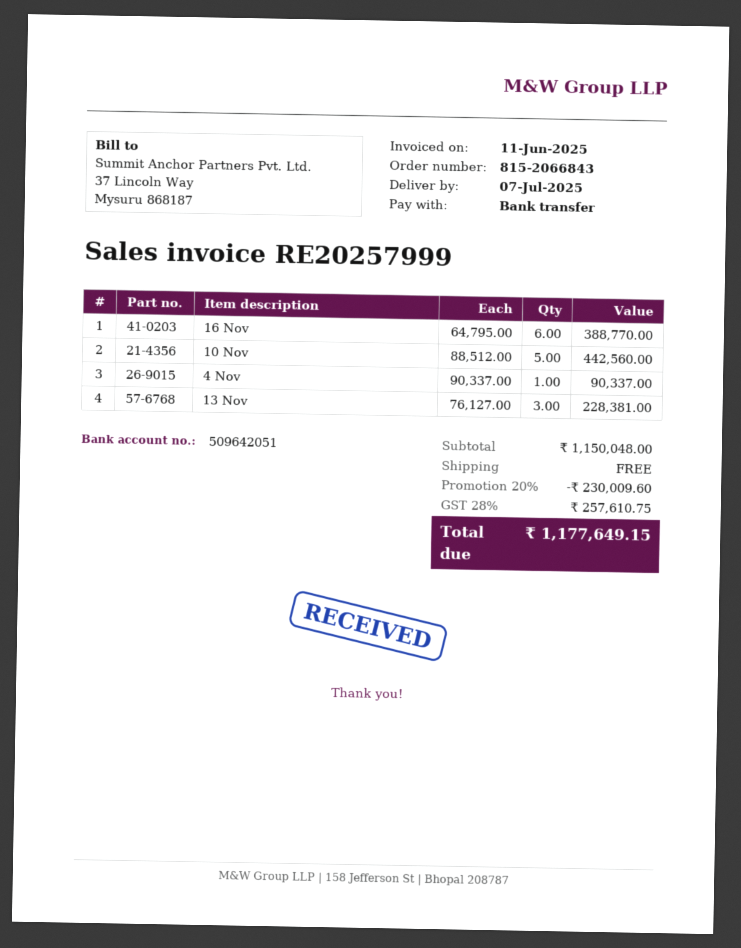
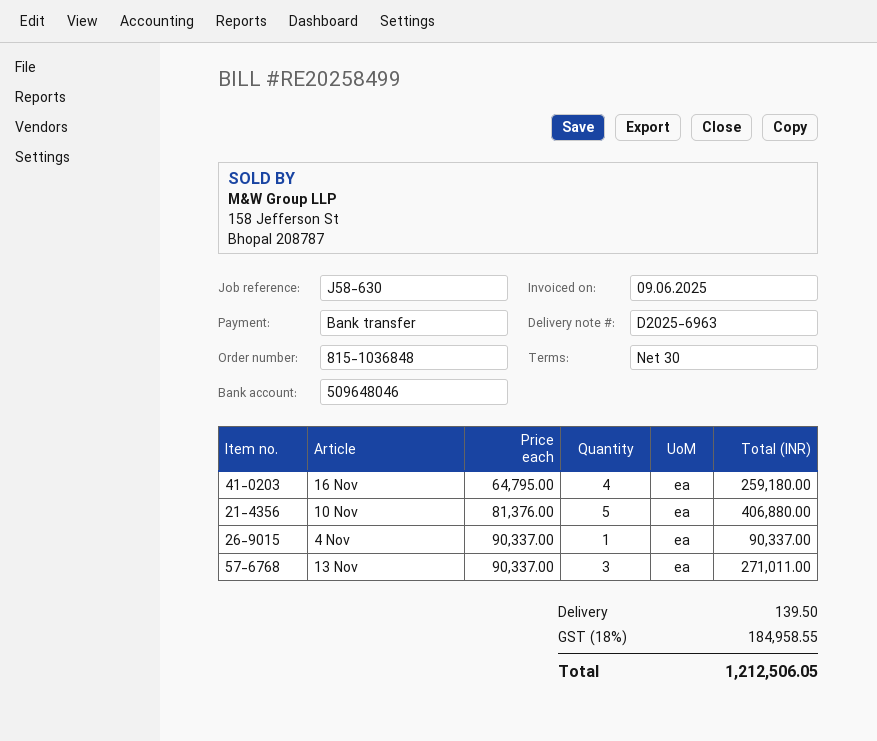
order number: 815-2066843 -> 815-1036848
invoice number: RE20257999 -> RE20258499
invoice date: 2025-06-11 -> 2025-06-09
bank account: 509642051 -> 509648046
16 Nov: 6 x 64795.00 = 388770.00 -> 4 x 64795.00 = 259180.00
10 Nov: 5 x 88512.00 = 442560.00 -> 5 x 81376.00 = 406880.00
13 Nov: 3 x 76127.00 = 228381.00 -> 3 x 90337.00 = 271011.00
discount: 20% = 230009.60 -> none
shipping: 0.00 -> 139.50
tax: 28% = 257610.75 -> 18% = 184958.55
total: 1177649.15 -> 1212506.05

